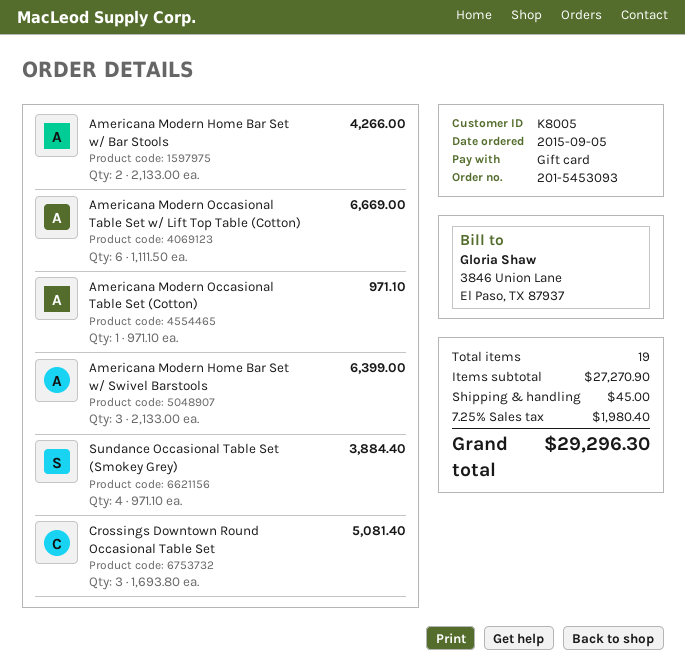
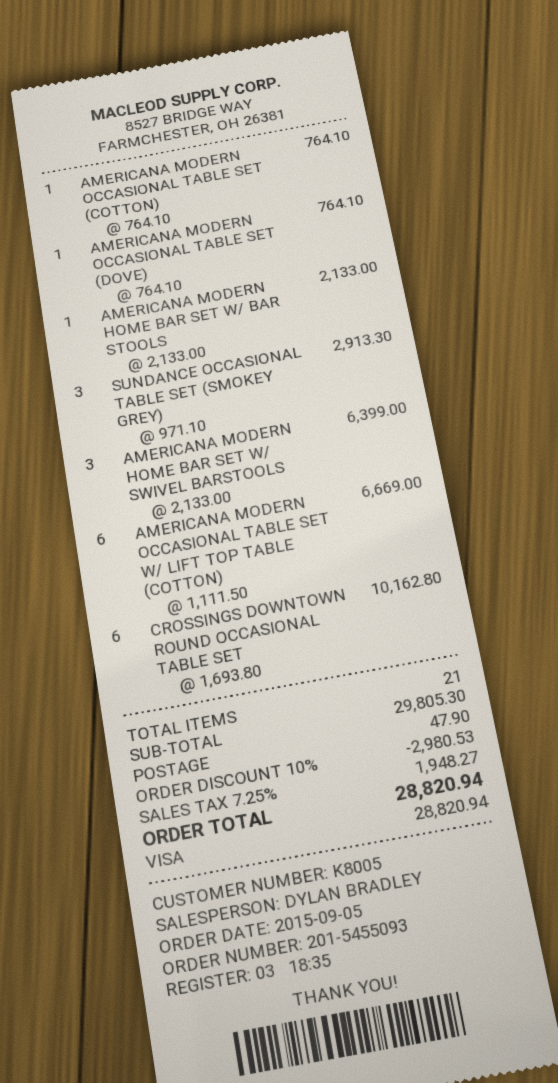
order number: 201-5453093 -> 201-5455093
payment method: gift card -> Visa
Americana Modern Home Bar Set w/ Bar Stools: 2 x 2133.00 = 4266.00 -> 1 x 2133.00 = 2133.00
Americana Modern Occasional Table Set (Cotton): 1 x 971.10 = 971.10 -> 1 x 764.10 = 764.10
Sundance Occasional Table Set (Smokey Grey): 4 x 971.10 = 3884.40 -> 3 x 971.10 = 2913.30
Crossings Downtown Round Occasional Table Set: 3 x 1693.80 = 5081.40 -> 6 x 1693.80 = 10162.80
AMERICANA MODERN OCCASIONAL TABLE SET (DOVE): none -> 1 x 764.10 = 764.10
total quantity: 19 -> 21
subtotal: 27270.90 -> 29805.30
discount: none -> 10% = 2980.53
shipping: 45.00 -> 47.90
tax: 7.25% = 1980.40 -> 7.25% = 1948.27
total: 29296.30 -> 28820.94

